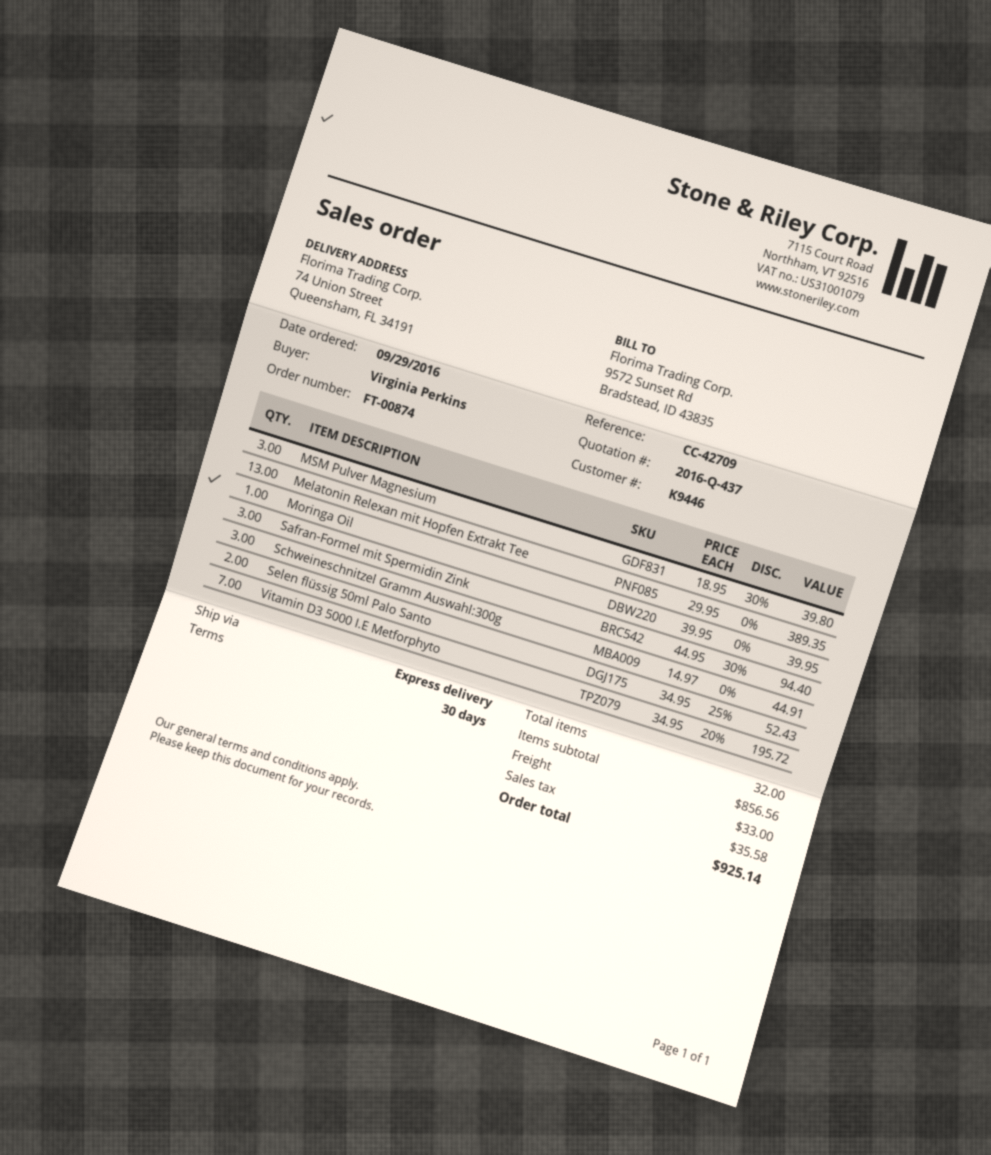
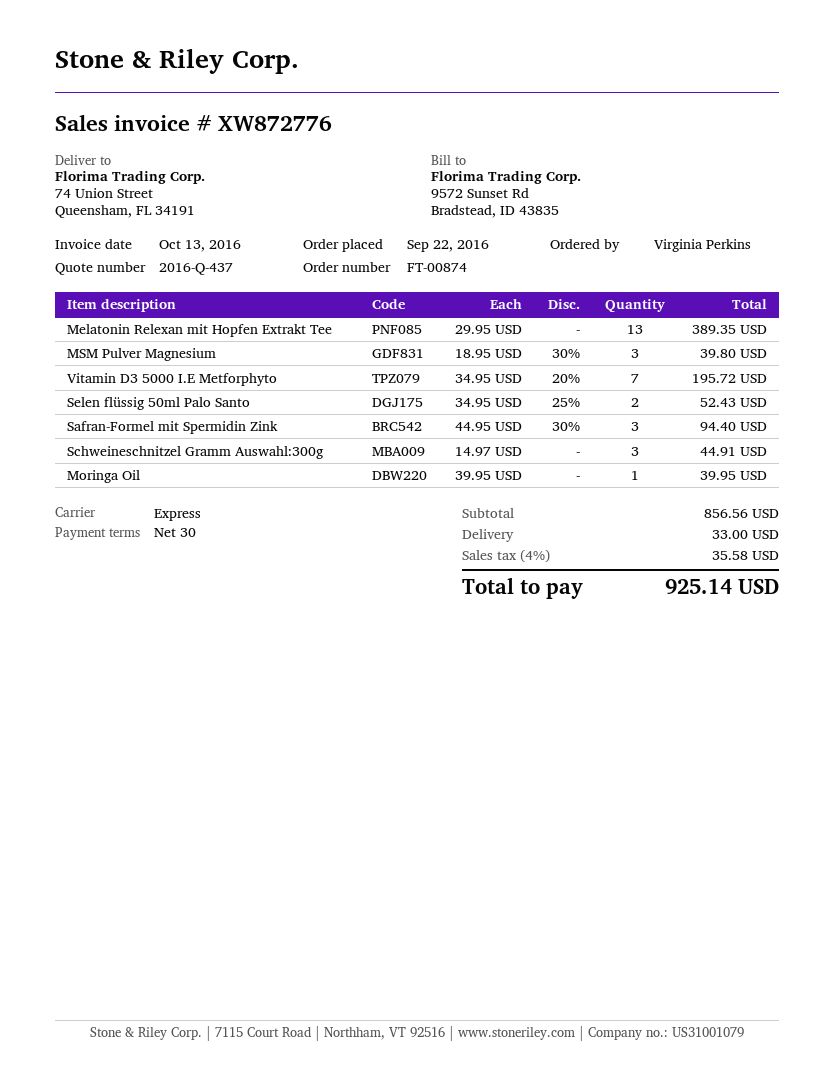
order date: 2016-09-29 -> 2016-09-22

